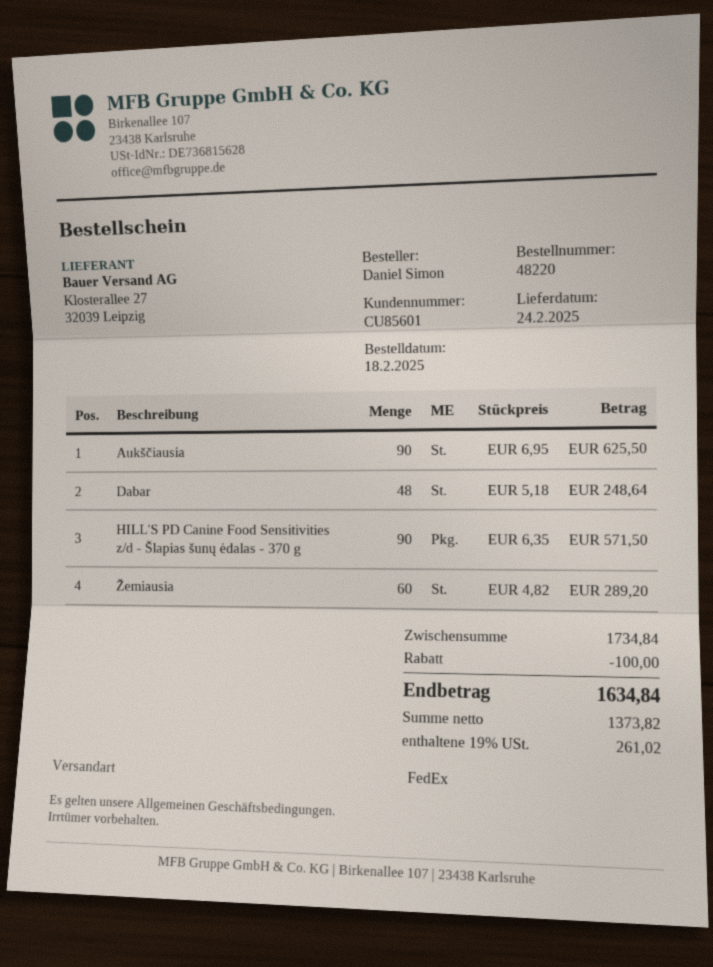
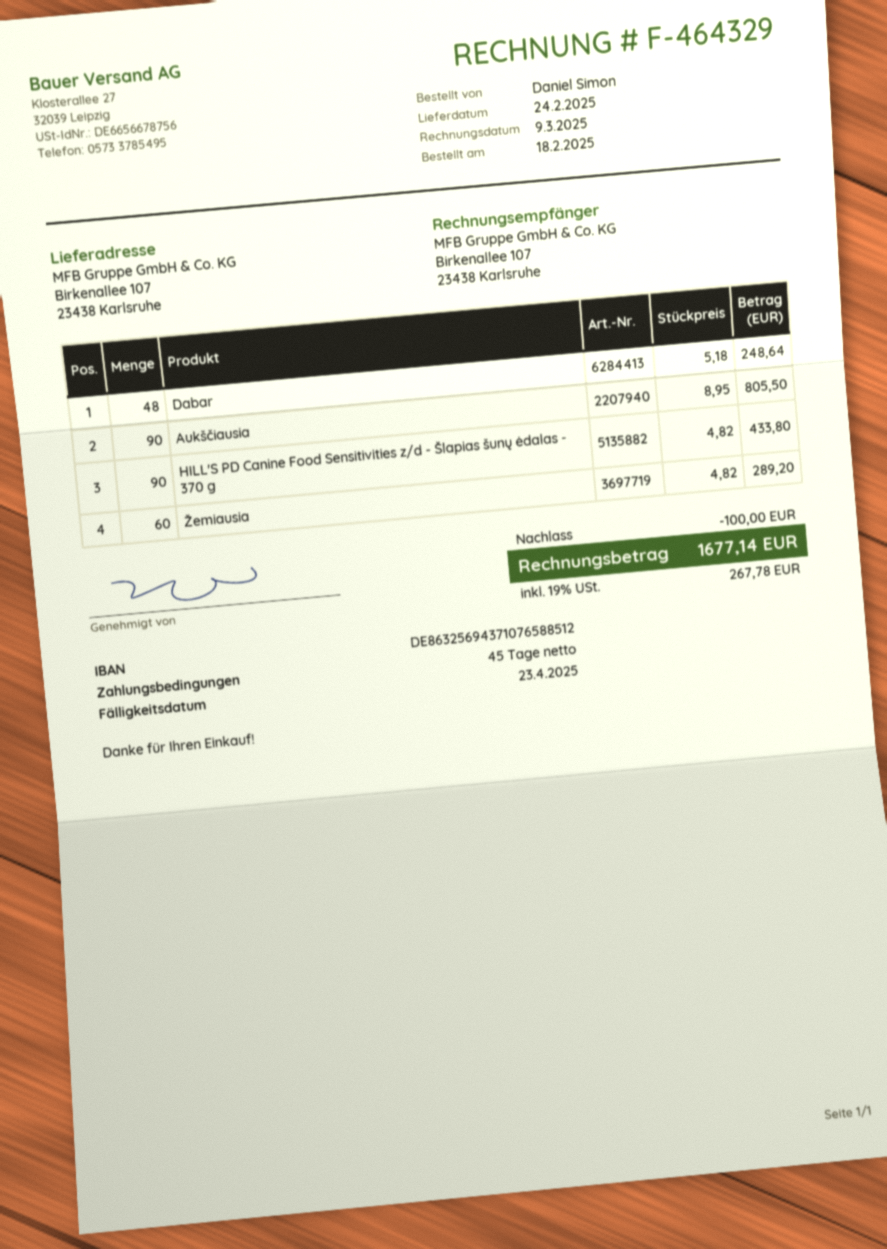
Aukščiausia: 90 x 6.95 = 625.50 -> 90 x 8.95 = 805.50
HILL'S PD Canine Food Sensitivities z/d - Šlapias šunų ėdalas - 370 g: 90 x 6.35 = 571.50 -> 90 x 4.82 = 433.80
tax: 19% = 261.02 -> 19% = 267.78
total: 1634.84 -> 1677.14

